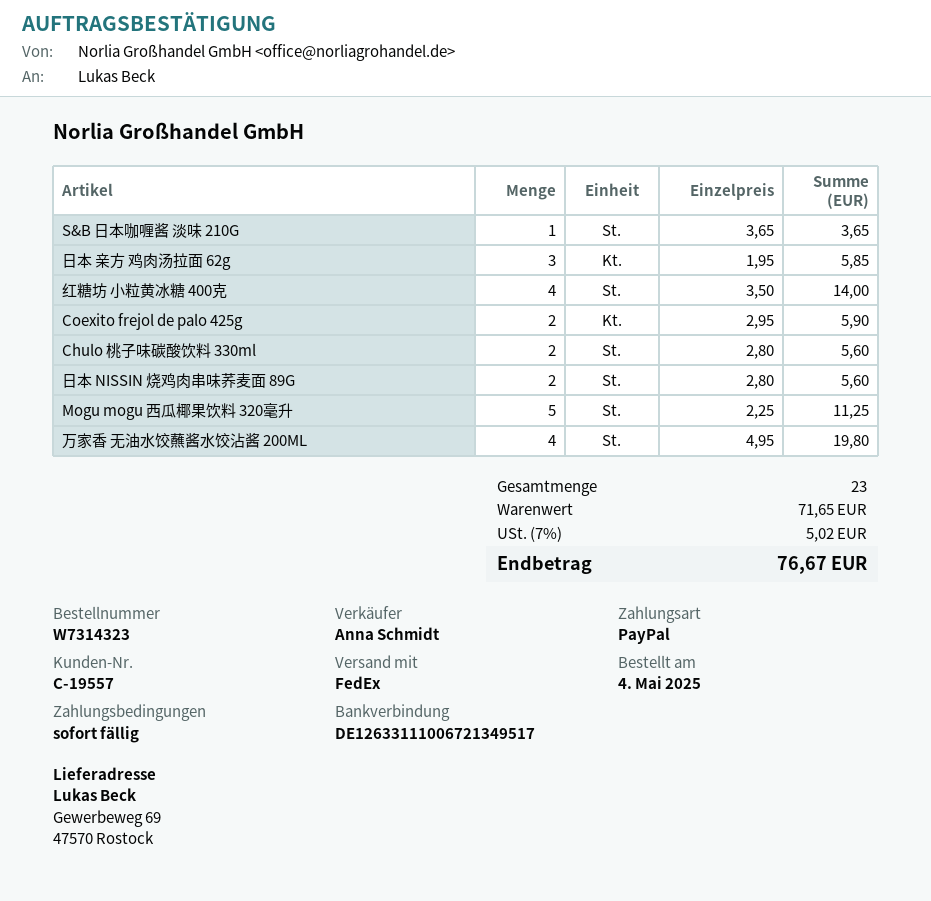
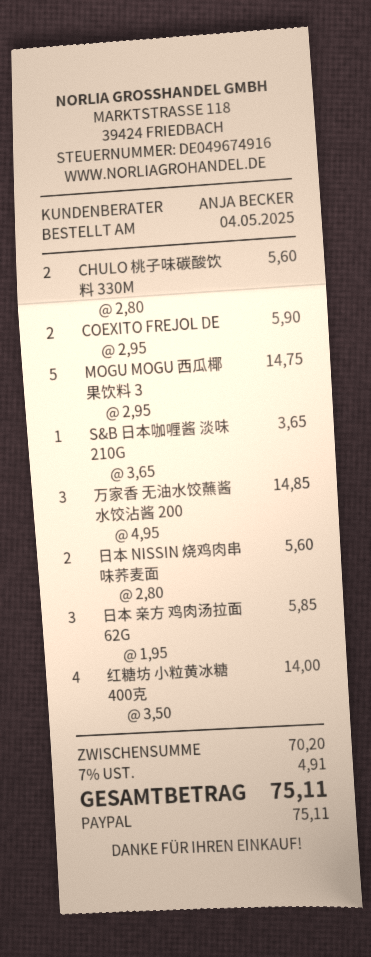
sales rep: Anna Schmidt -> ANJA BECKER
Mogu mogu 西瓜椰果饮料 320毫升: 5 x 2.25 = 11.25 -> 5 x 2.95 = 14.75
万家香 无油水饺蘸酱水饺沾酱 200ML: 4 x 4.95 = 19.80 -> 3 x 4.95 = 14.85
subtotal: 71.65 -> 70.20
tax: 7% = 5.02 -> 7% = 4.91
total: 76.67 -> 75.11

